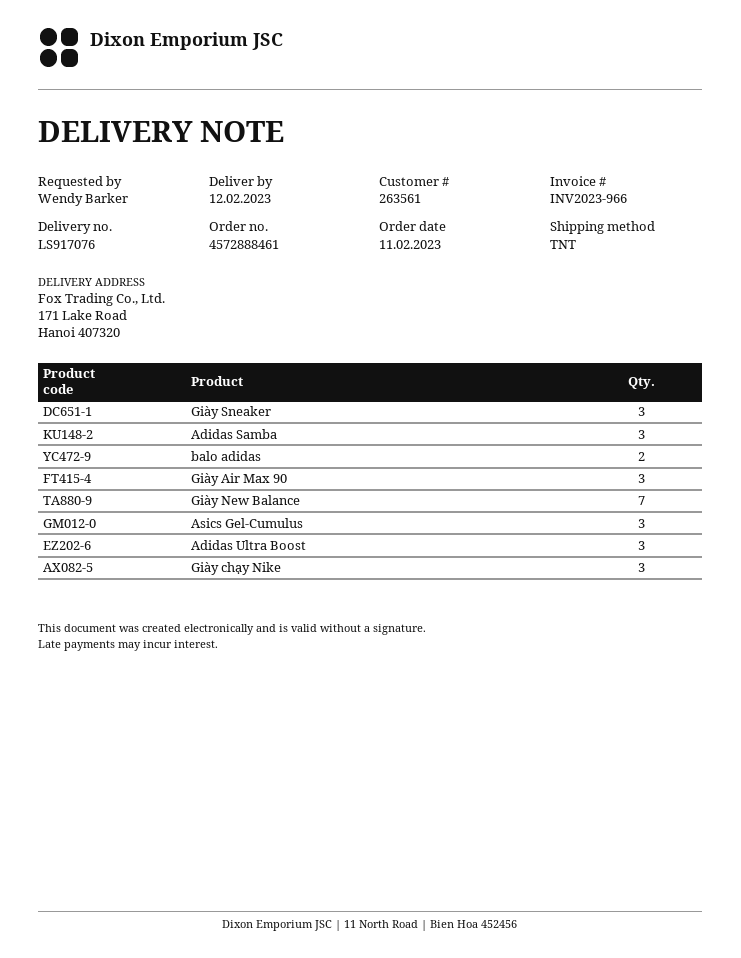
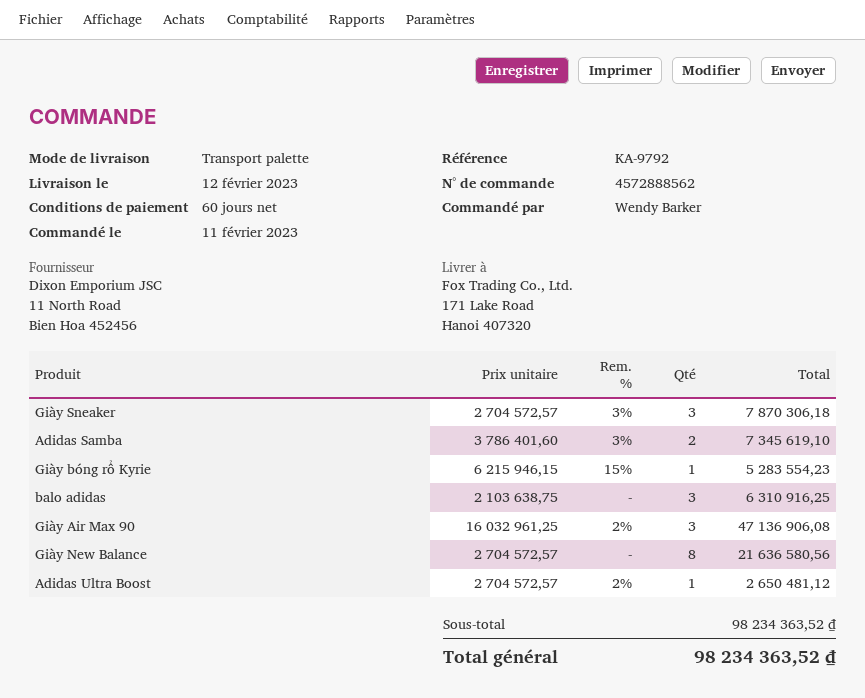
order number: 4572888461 -> 4572888562
shipping method: TNT -> pallet freight
Adidas Samba: 3 -> 2
balo adidas: 2 -> 3
Giày New Balance: 7 -> 8
Asics Gel-Cumulus: 3 -> none
Adidas Ultra Boost: 3 -> 1
Giày chạy Nike: 3 -> none
Giày bóng rổ Kyrie: none -> 1

